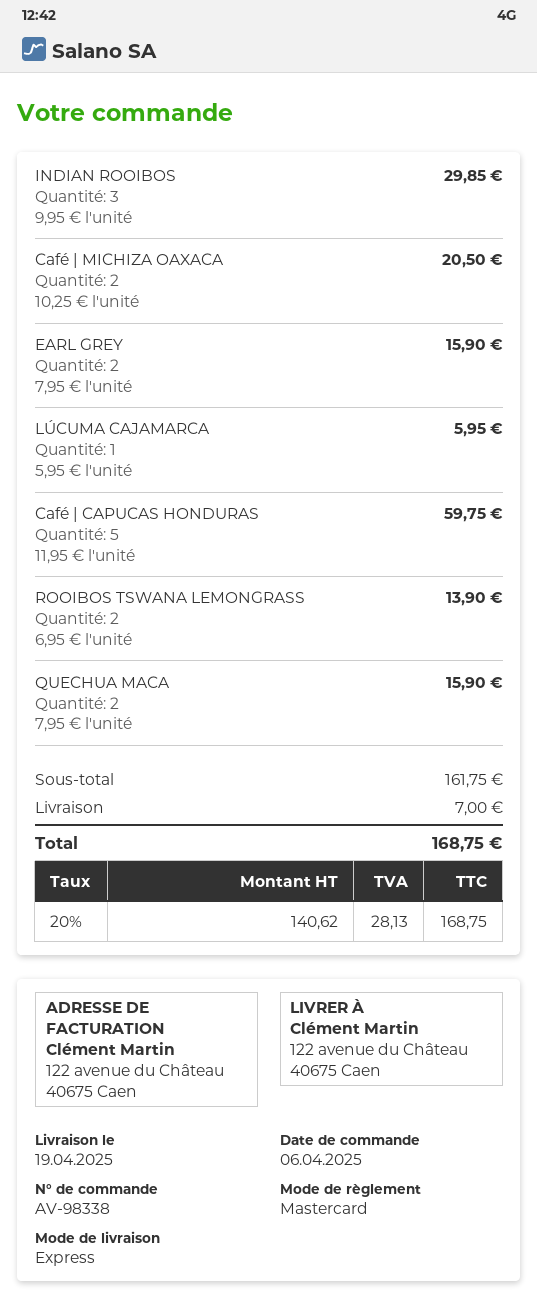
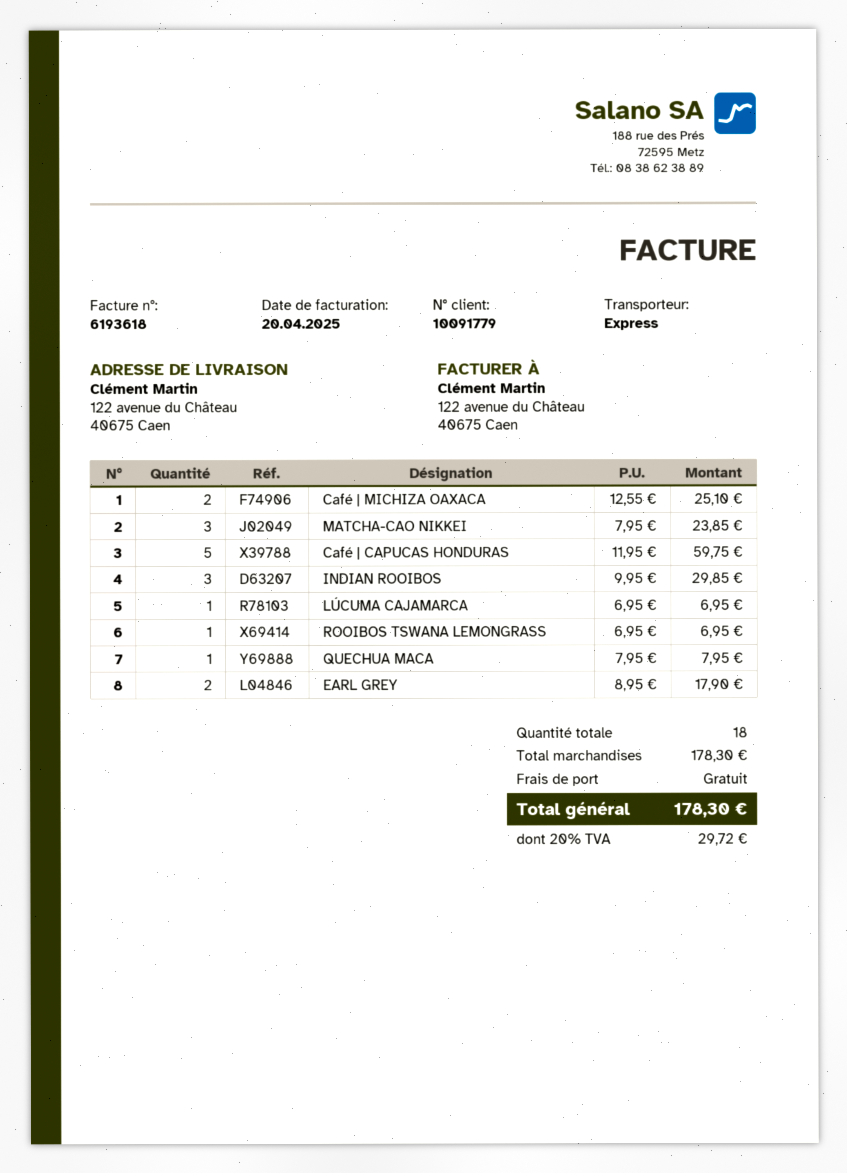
Café | MICHIZA OAXACA: 2 x 10.25 = 20.50 -> 2 x 12.55 = 25.10
EARL GREY: 2 x 7.95 = 15.90 -> 2 x 8.95 = 17.90
LÚCUMA CAJAMARCA: 1 x 5.95 = 5.95 -> 1 x 6.95 = 6.95
ROOIBOS TSWANA LEMONGRASS: 2 x 6.95 = 13.90 -> 1 x 6.95 = 6.95
QUECHUA MACA: 2 x 7.95 = 15.90 -> 1 x 7.95 = 7.95
MATCHA-CAO NIKKEI: none -> 3 x 7.95 = 23.85
subtotal: 161.75 -> 178.30
shipping: 7.00 -> 0.00
tax: 20% = 28.13 -> 20% = 29.72
total: 168.75 -> 178.30

